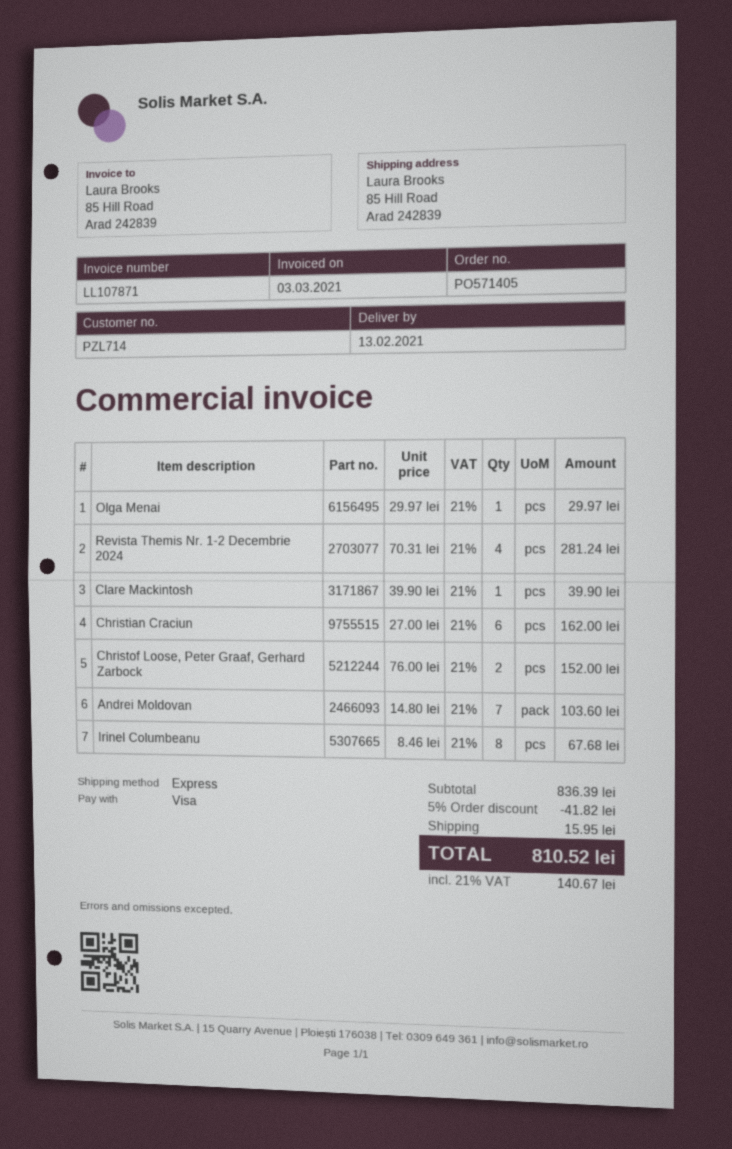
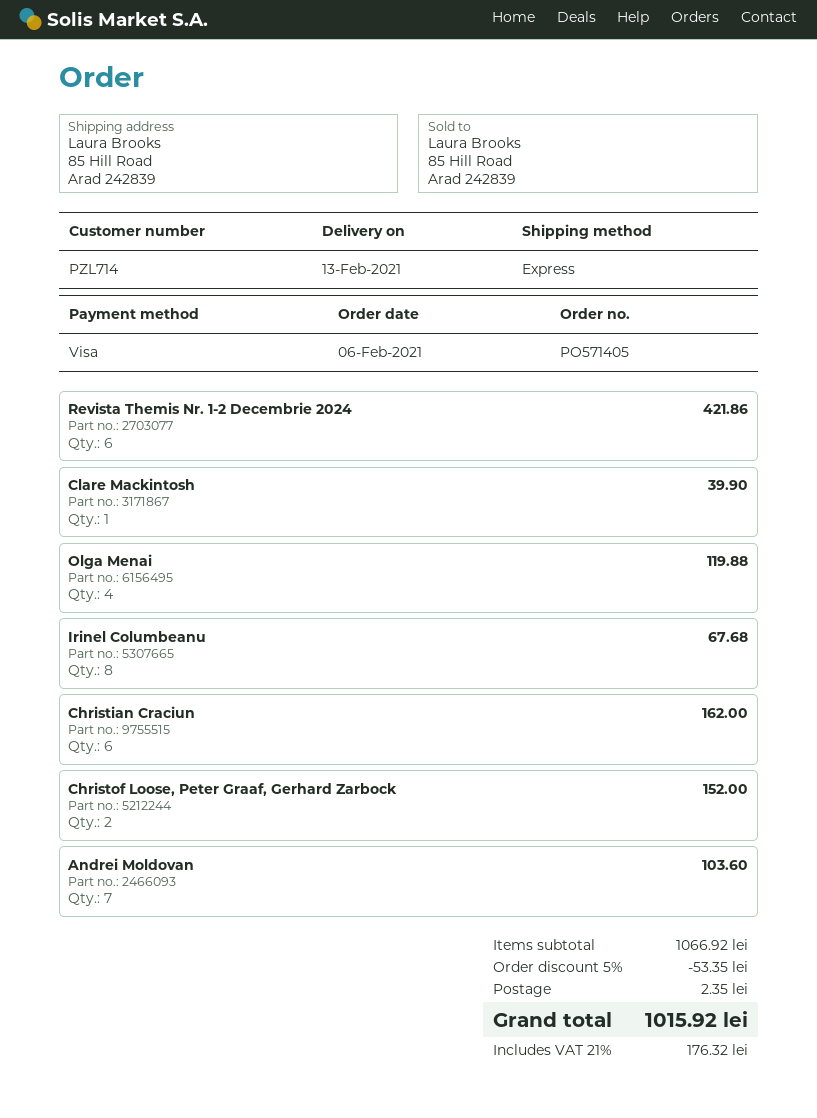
Olga Menai: 1 for 29.97 -> 4 for 119.88
Revista Themis Nr. 1-2 Decembrie 2024: 4 for 281.24 -> 6 for 421.86
subtotal: 836.39 -> 1066.92
discount: 5% = 41.82 -> 5% = 53.35
shipping: 15.95 -> 2.35
tax: 21% = 140.67 -> 21% = 176.32
total: 810.52 -> 1015.92

